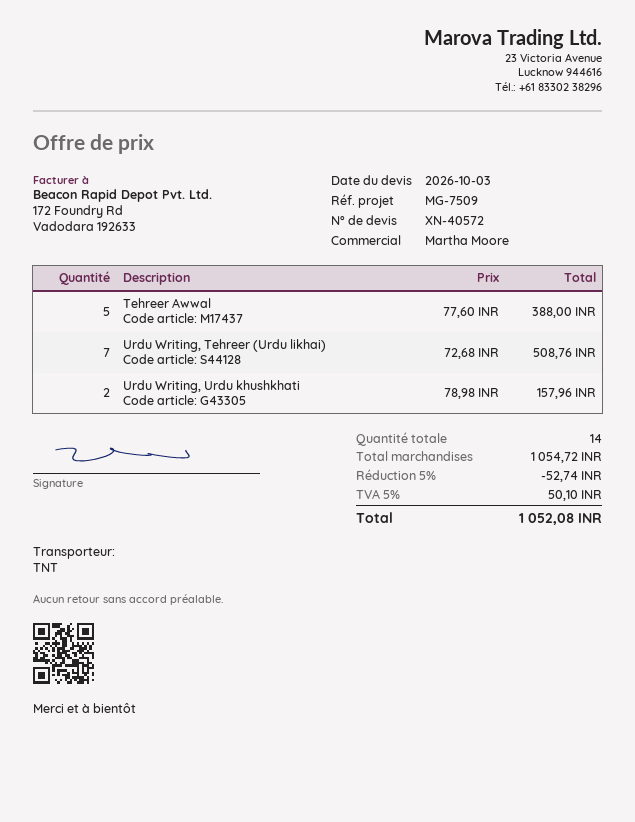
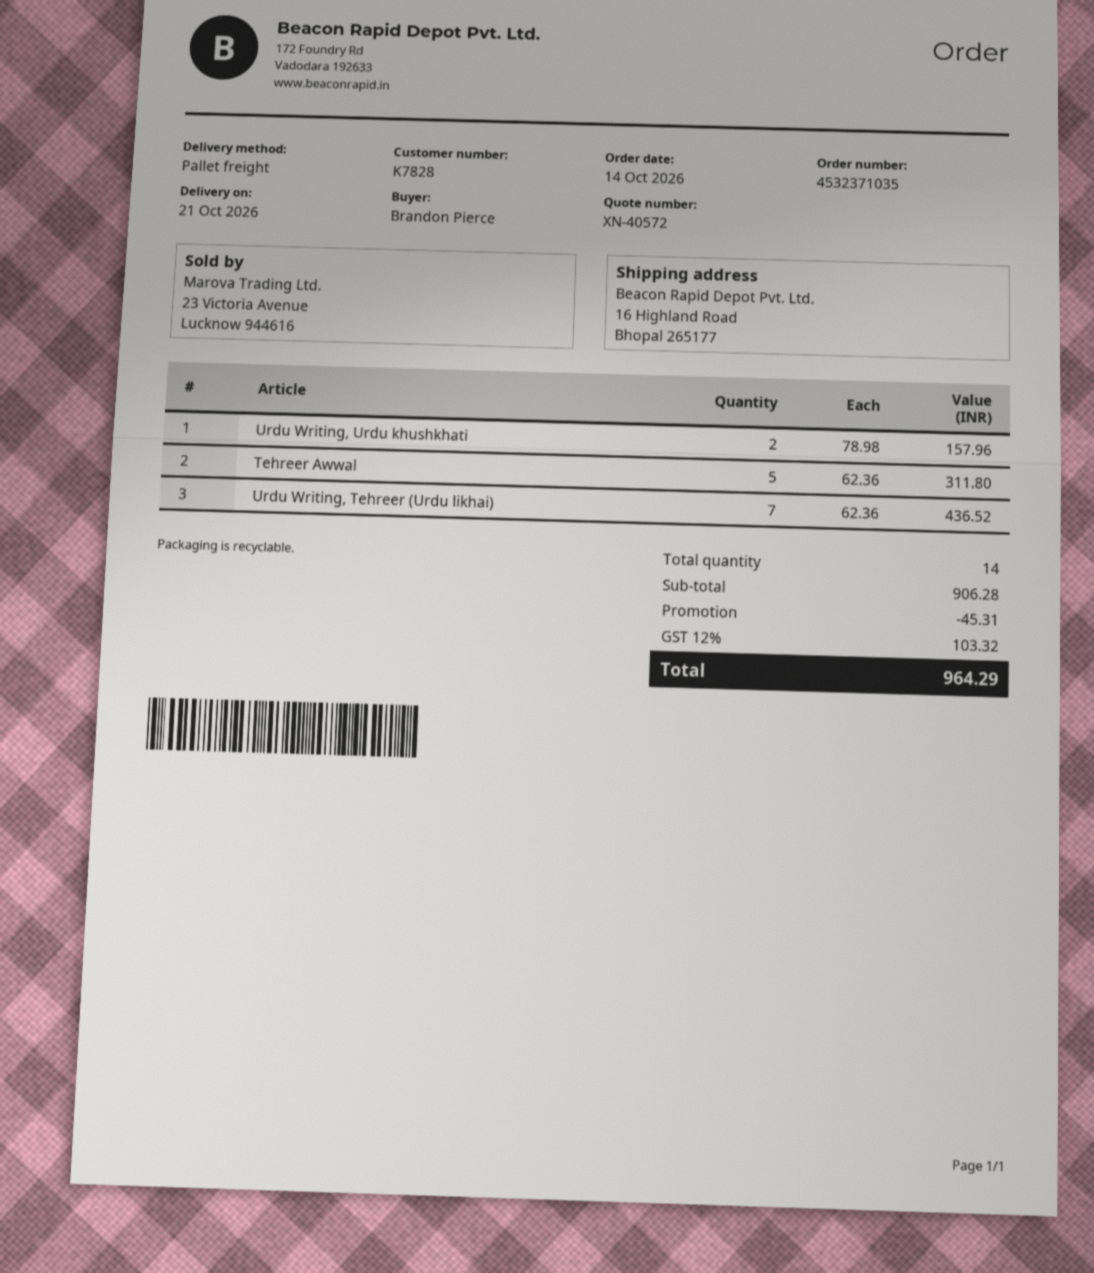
shipping method: TNT -> pallet freight
Tehreer Awwal: 5 x 77.60 = 388.00 -> 5 x 62.36 = 311.80
Urdu Writing, Tehreer (Urdu likhai): 7 x 72.68 = 508.76 -> 7 x 62.36 = 436.52
subtotal: 1054.72 -> 906.28
discount: 52.74 -> 45.31
tax: 5% = 50.10 -> 12% = 103.32
total: 1052.08 -> 964.29

